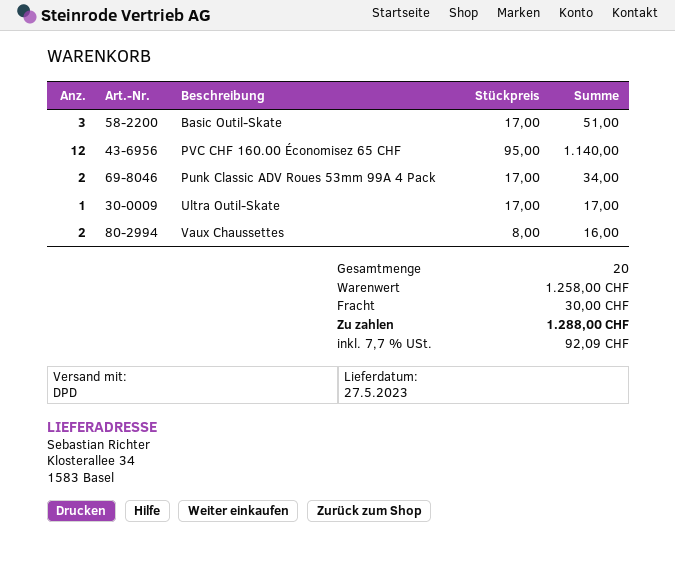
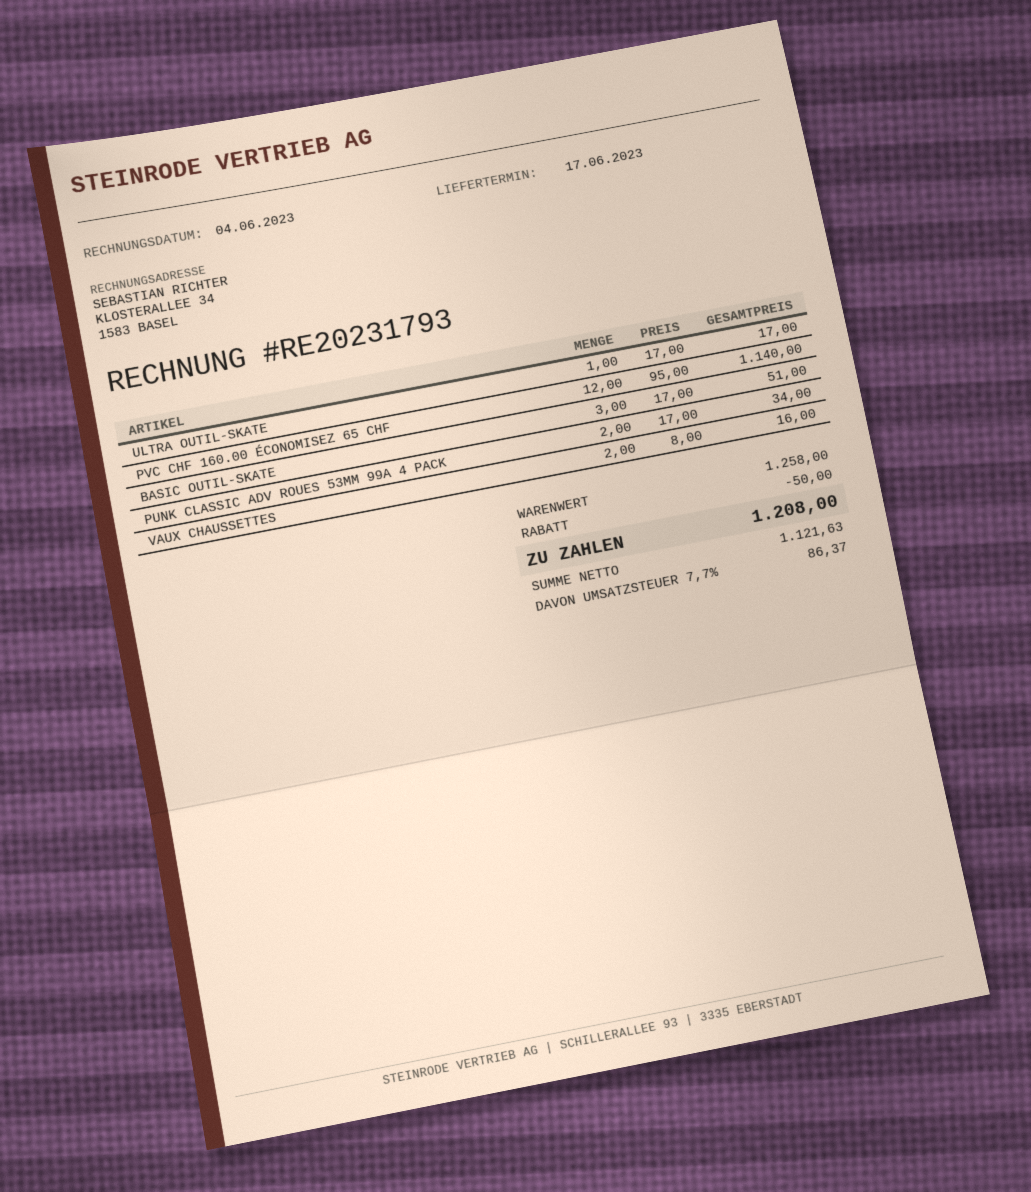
delivery date: 2023-05-27 -> 2023-06-17
discount: none -> 50.00
shipping: 30.00 -> none
tax: 7.7% = 92.09 -> 7.7% = 86.37
total: 1288.00 -> 1208.00

